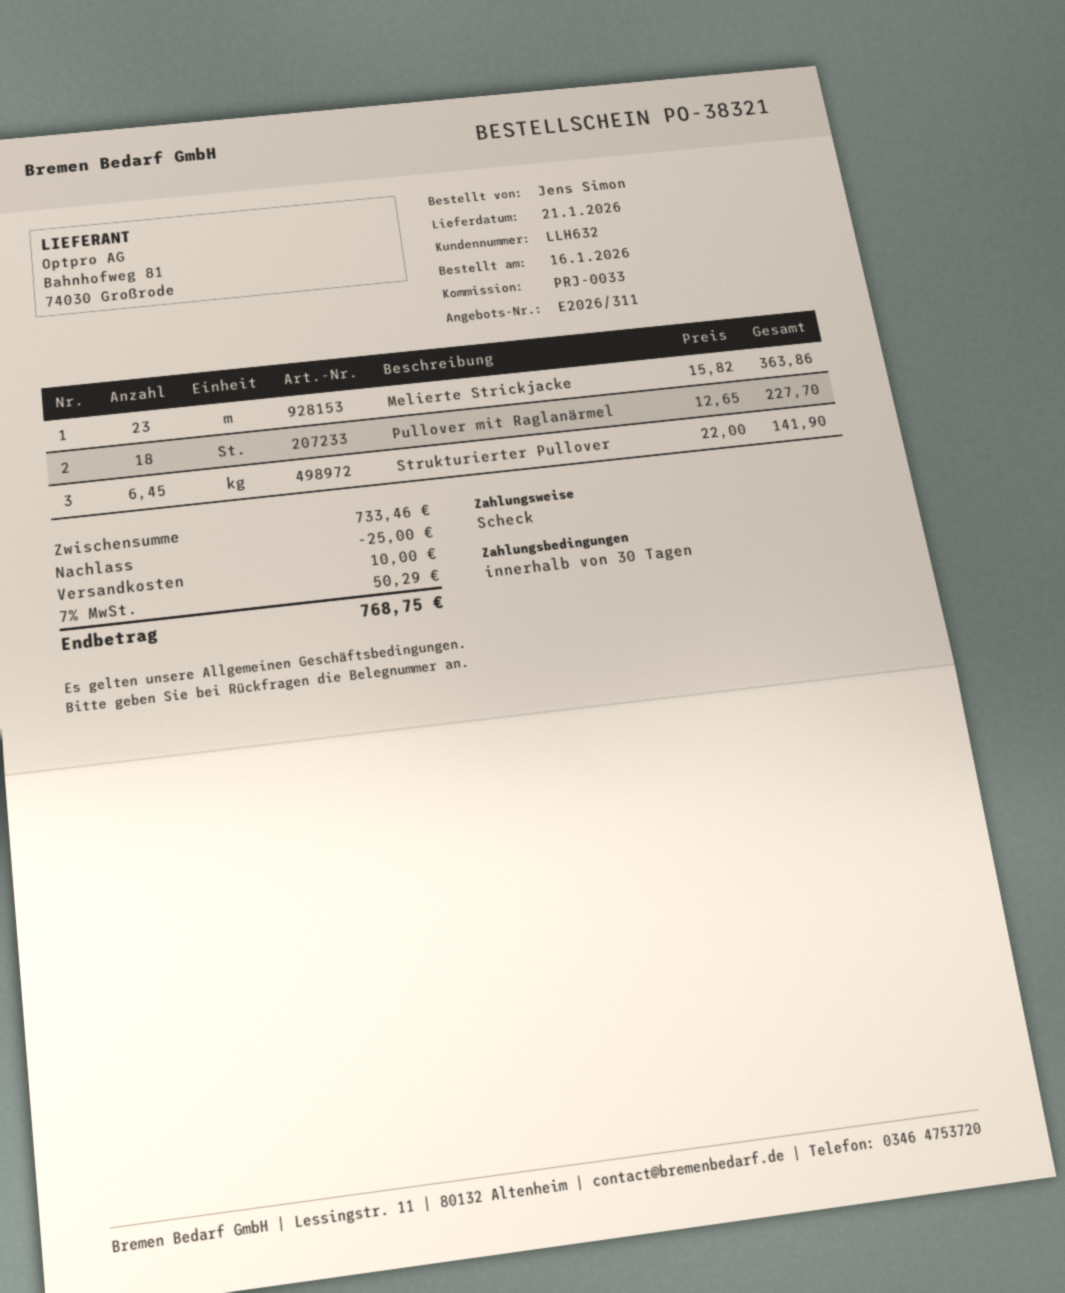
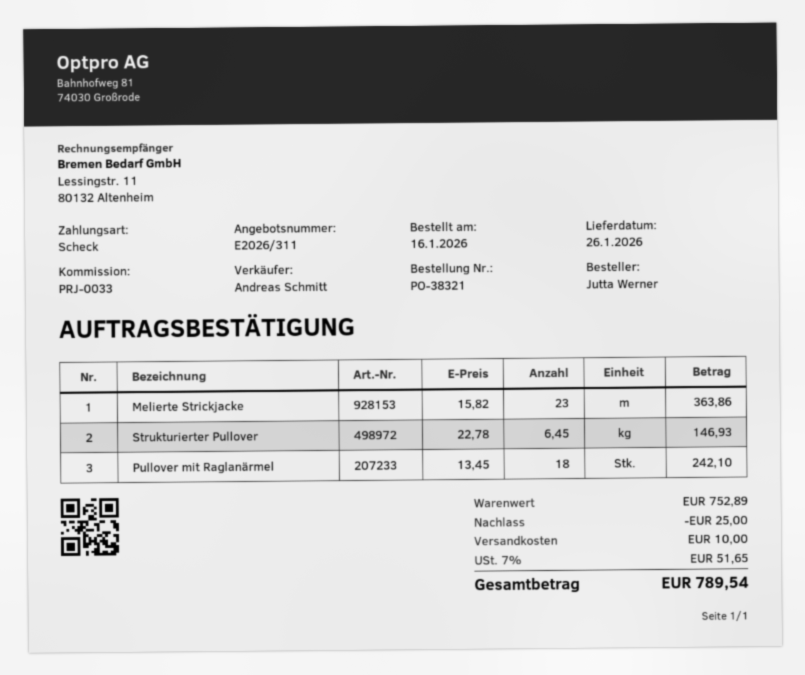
delivery date: 2026-01-21 -> 2026-01-26
ordered by: Jens Simon -> Jutta Werner
Pullover mit Raglanärmel: 18 x 12.65 = 227.70 -> 18 x 13.45 = 242.10
Strukturierter Pullover: 6.45 x 22.00 = 141.90 -> 6.45 x 22.78 = 146.93
subtotal: 733.46 -> 752.89
tax: 7% = 50.29 -> 7% = 51.65
total: 768.75 -> 789.54

